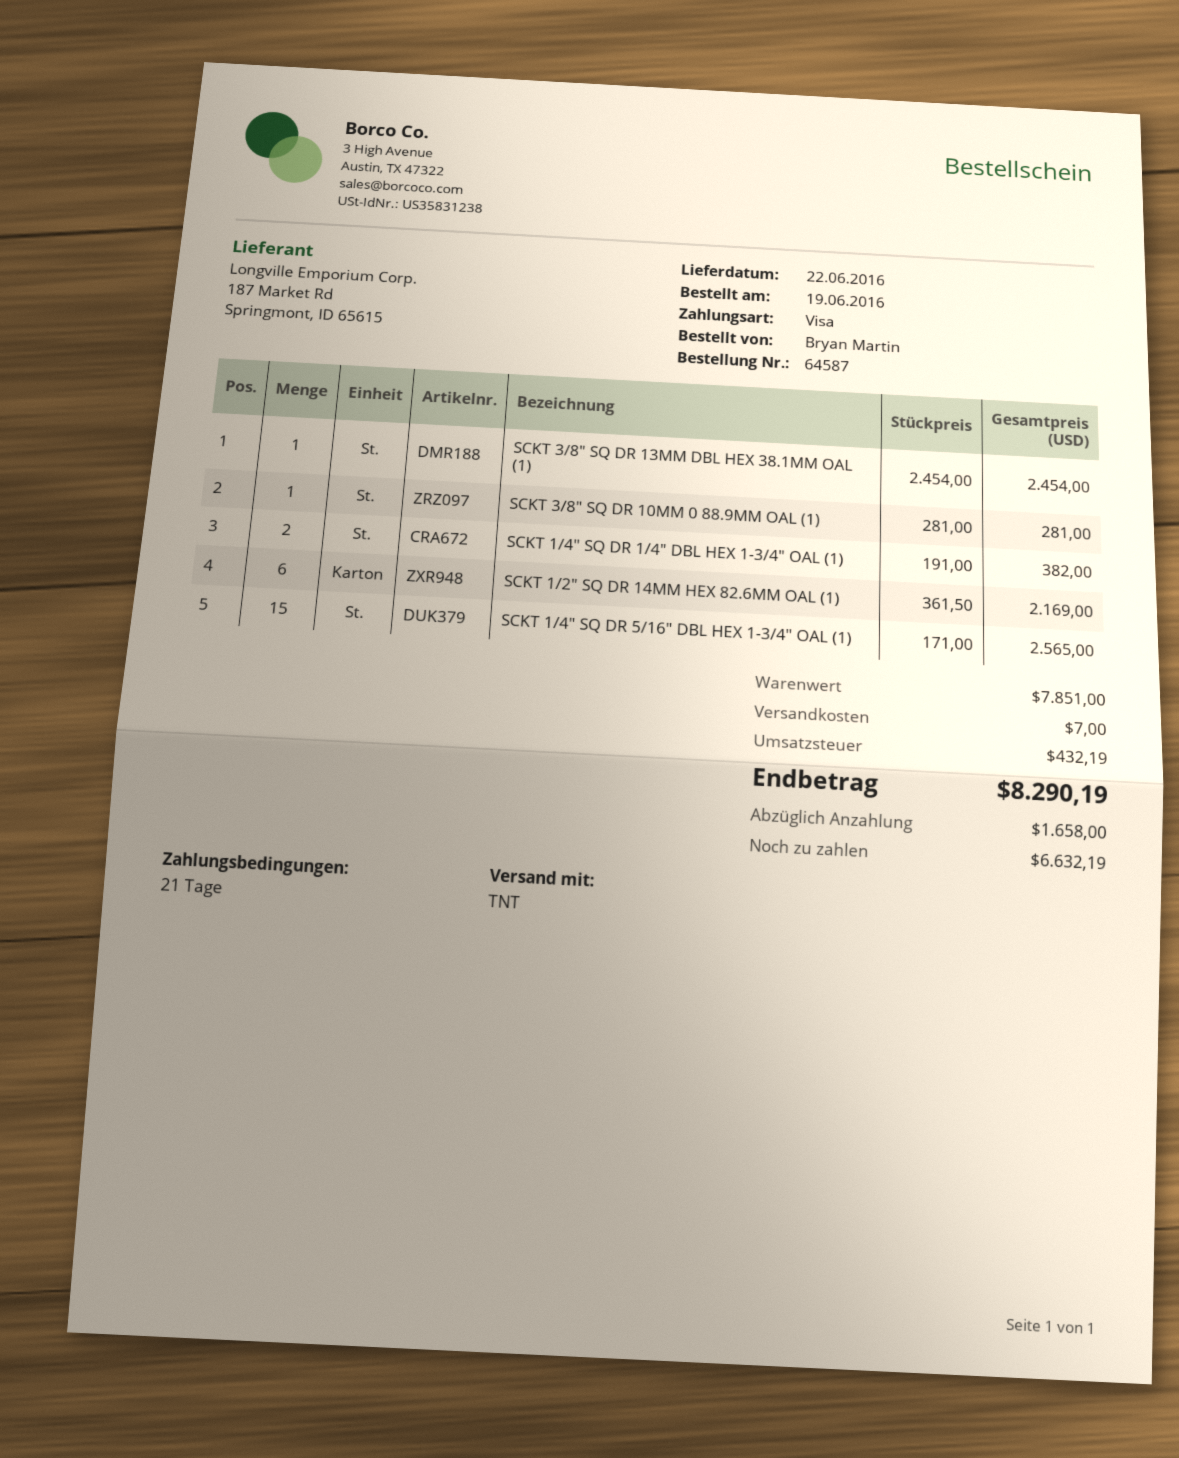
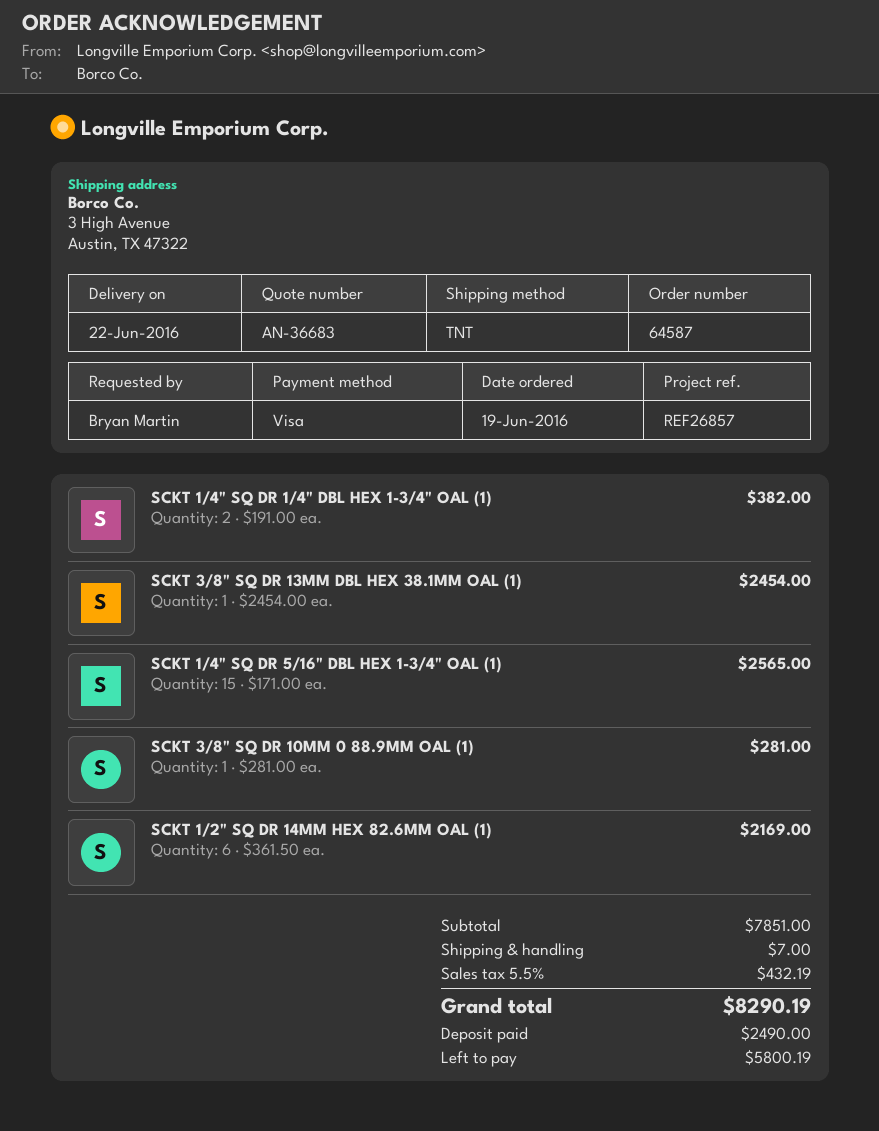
deposit: 1658.00 -> 2490.00
balance: 6632.19 -> 5800.19

